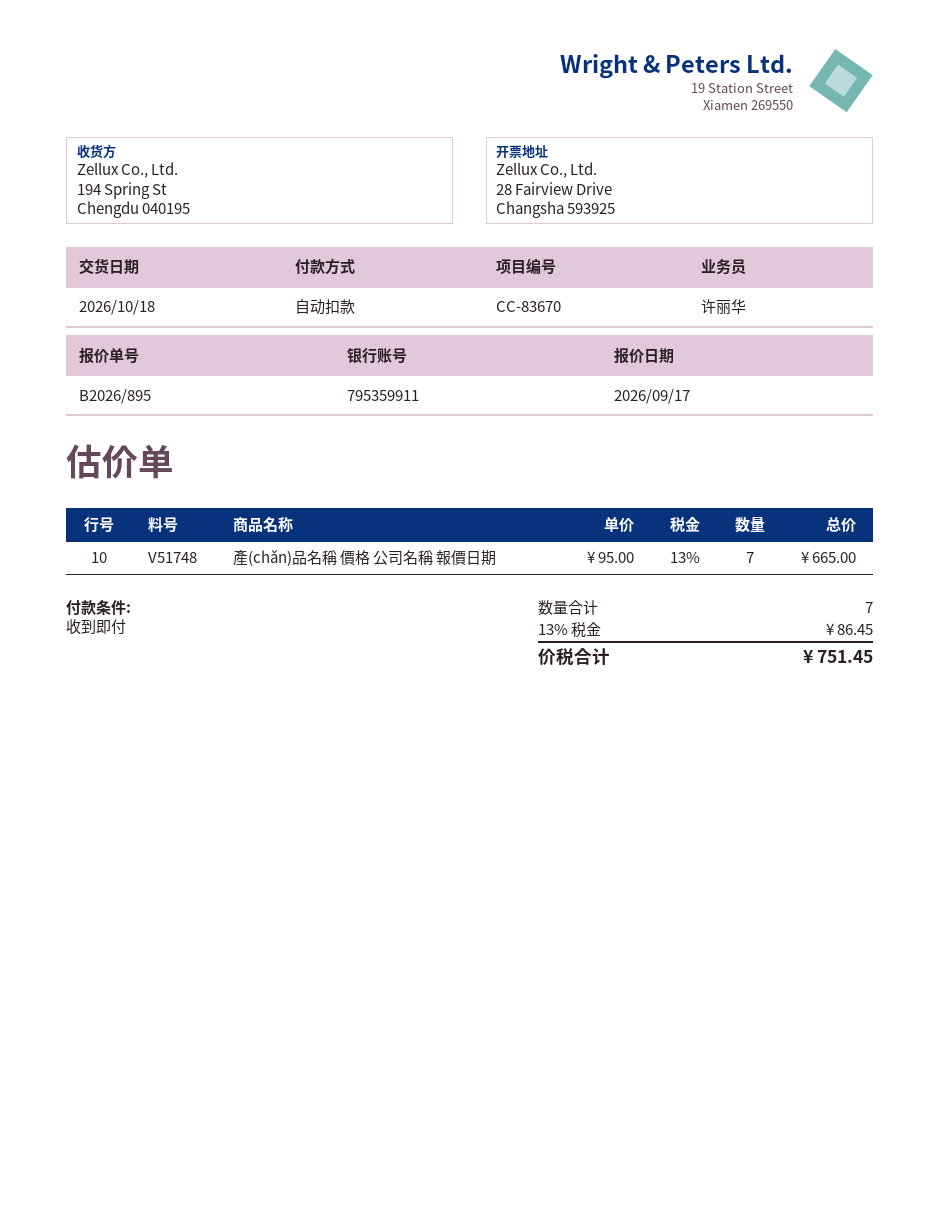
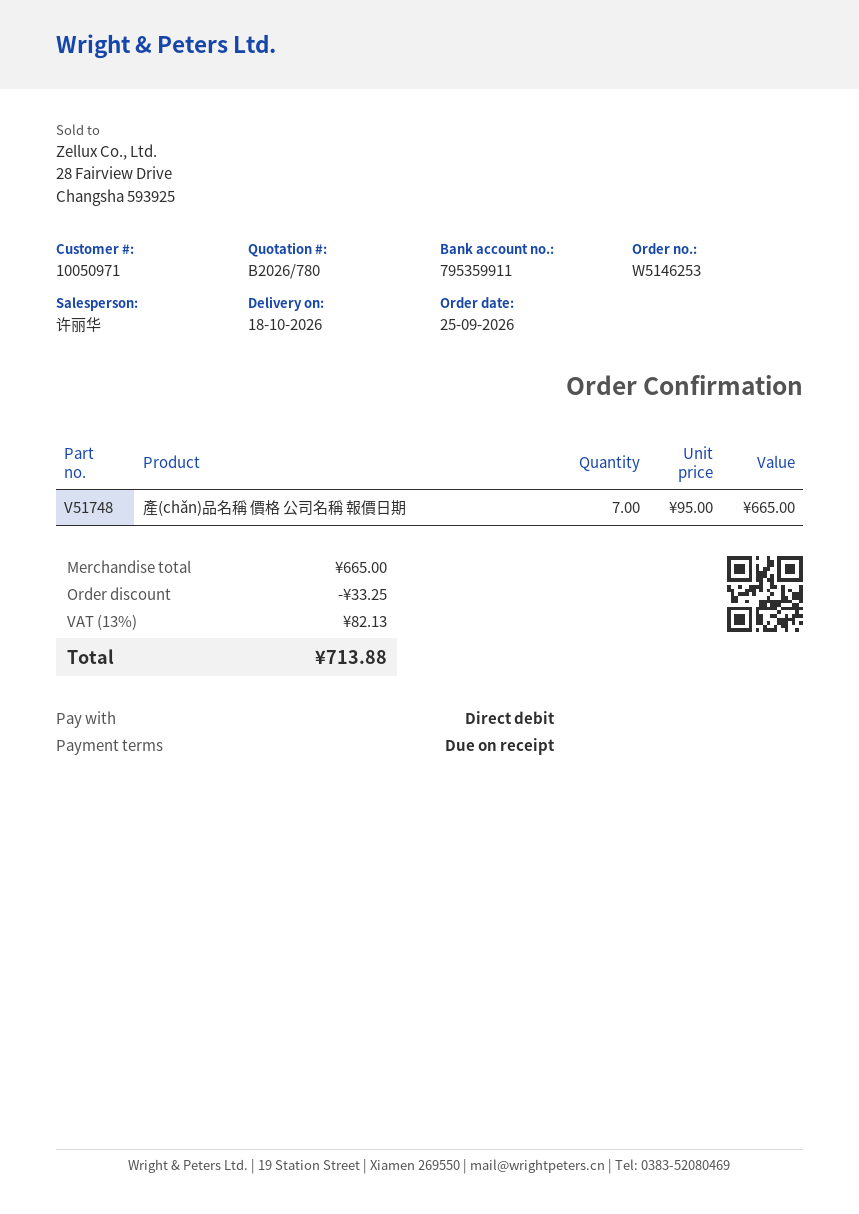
quote number: B2026/895 -> B2026/780
discount: none -> 33.25
tax: 13% = 86.45 -> 13% = 82.13
total: 751.45 -> 713.88

